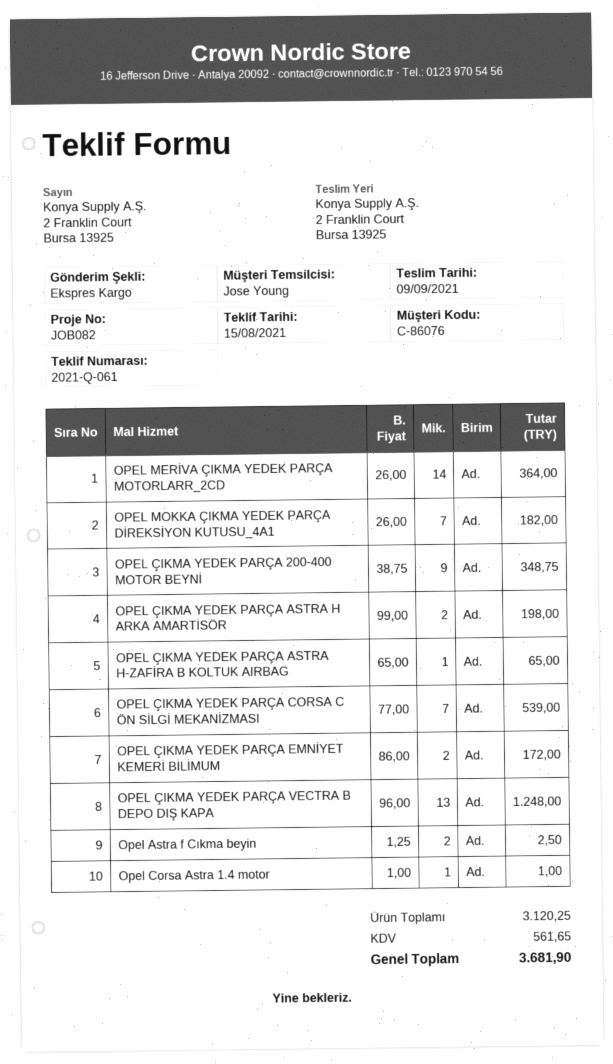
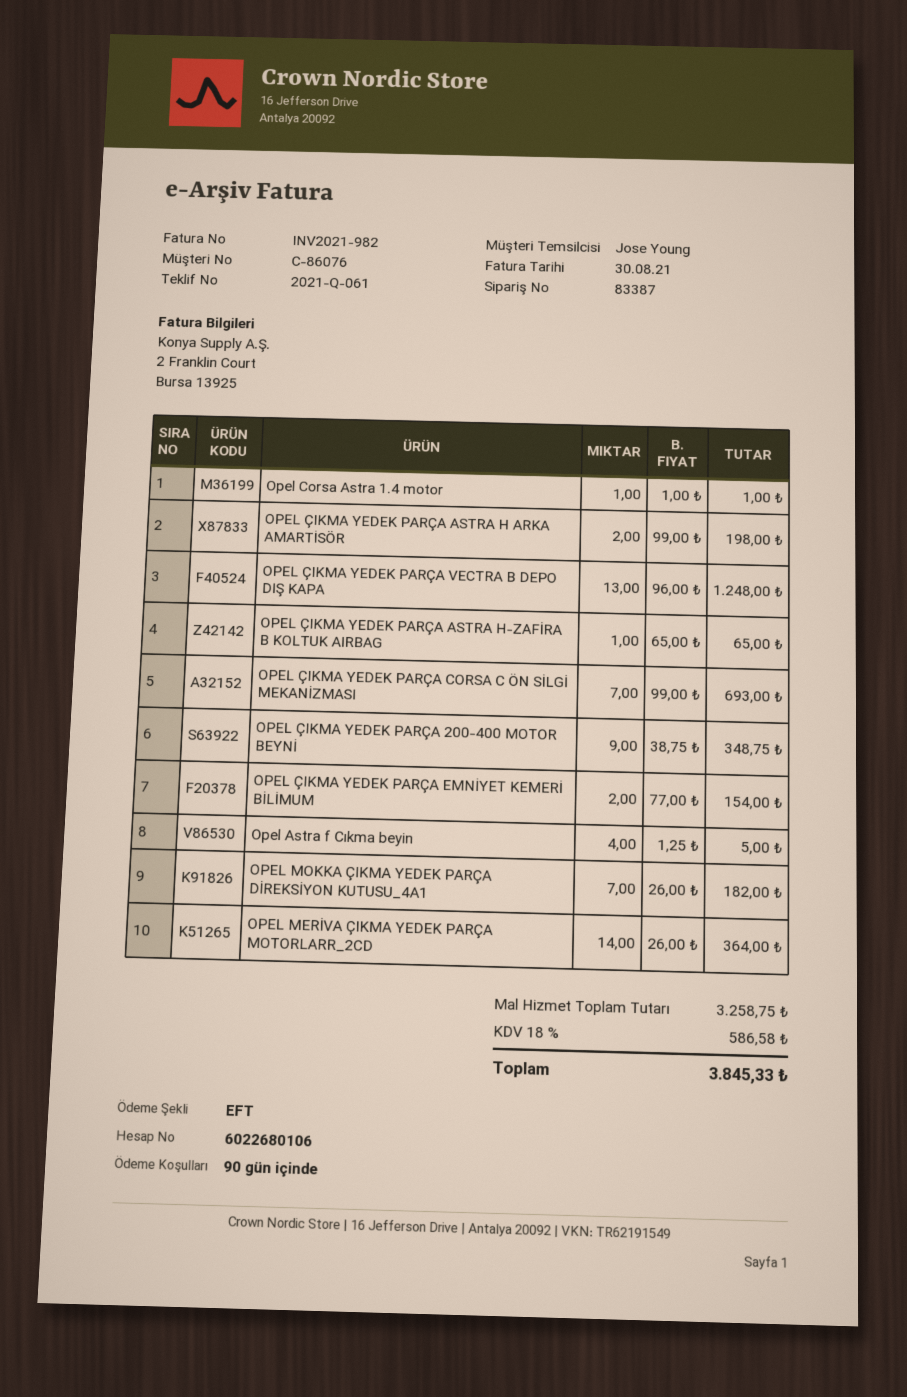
OPEL ÇIKMA YEDEK PARÇA CORSA C ÖN SİLGİ MEKANİZMASI: 7 x 77.00 = 539.00 -> 7 x 99.00 = 693.00
OPEL ÇIKMA YEDEK PARÇA EMNİYET KEMERİ BİLİMUM: 2 x 86.00 = 172.00 -> 2 x 77.00 = 154.00
Opel Astra f Cıkma beyin: 2 x 1.25 = 2.50 -> 4 x 1.25 = 5.00
subtotal: 3120.25 -> 3258.75
tax: 561.65 -> 586.58
total: 3681.90 -> 3845.33

